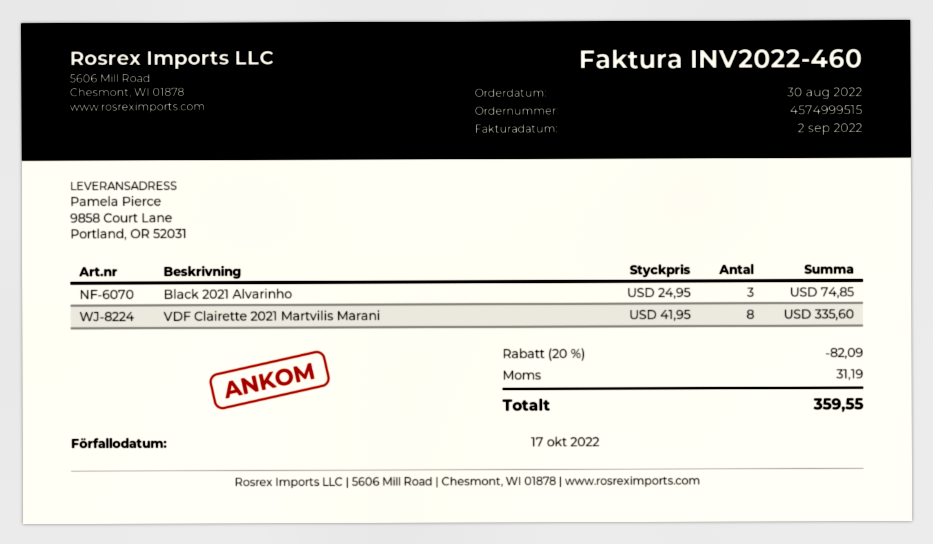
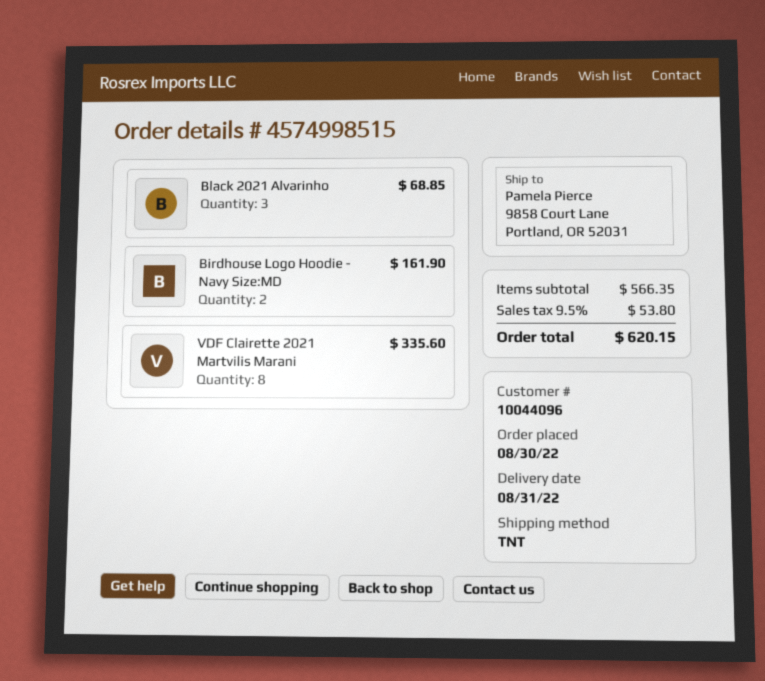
order number: 4574999515 -> 4574998515
Black 2021 Alvarinho: 3 for 74.85 -> 3 for 68.85
Birdhouse Logo Hoodie - Navy Size:MD: none -> 2 for 161.90
discount: 20% = 82.09 -> none
tax: 31.19 -> 53.80
total: 359.55 -> 620.15

